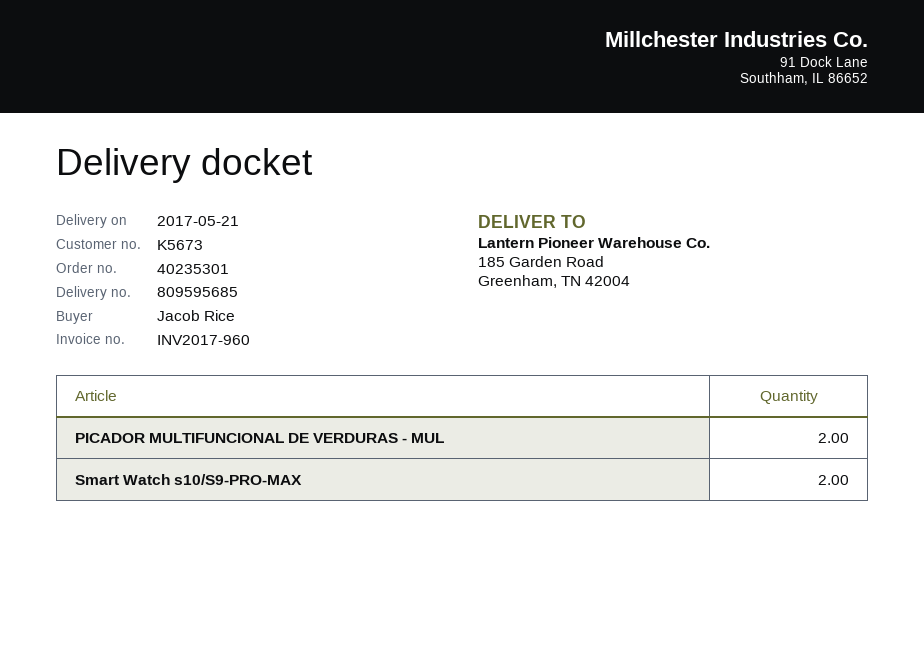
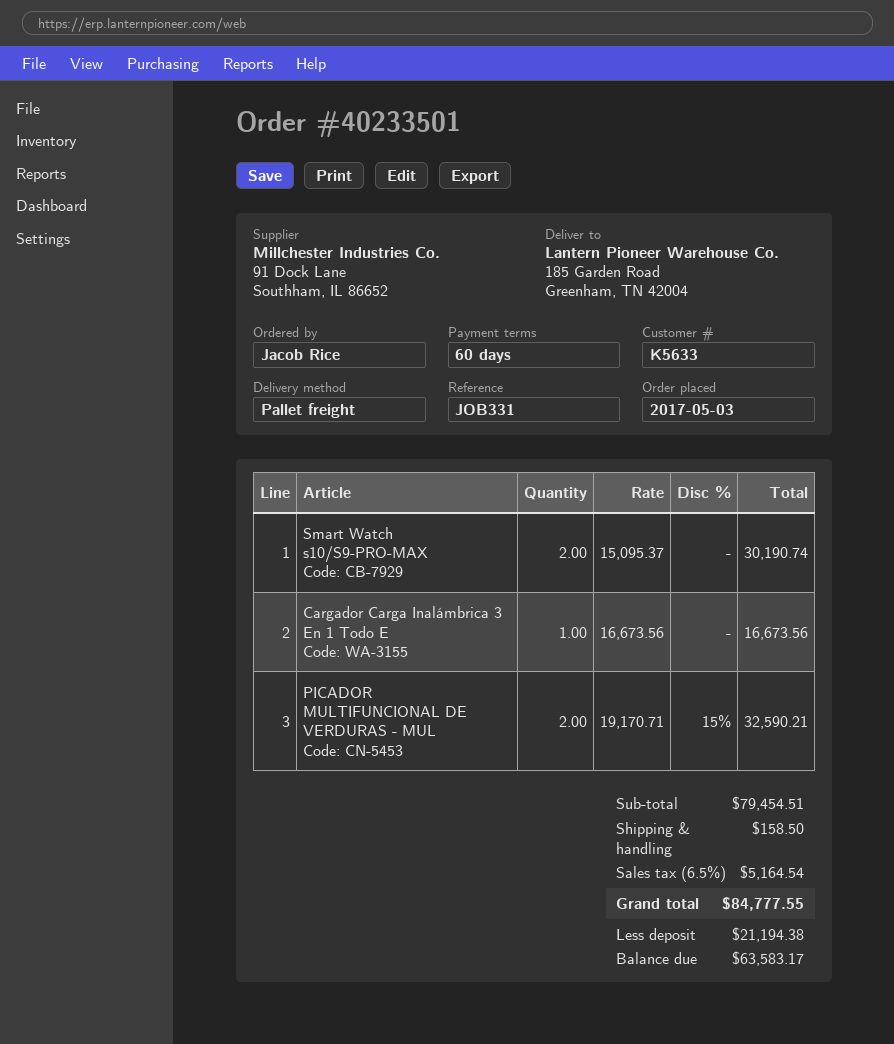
order number: 40235301 -> 40233501
customer number: K5673 -> K5633
Cargador Carga Inalámbrica 3 En 1 Todo E: none -> 1

